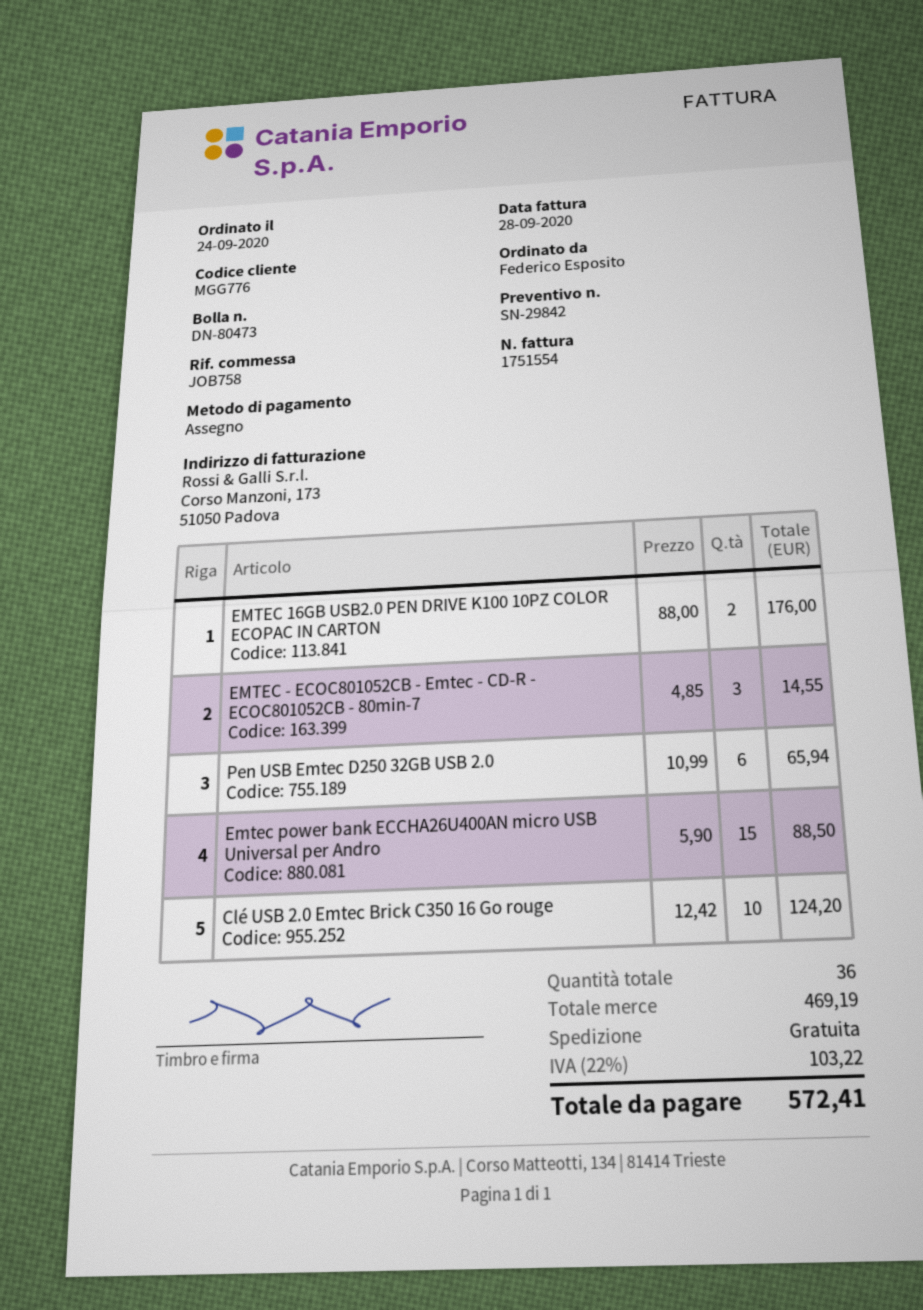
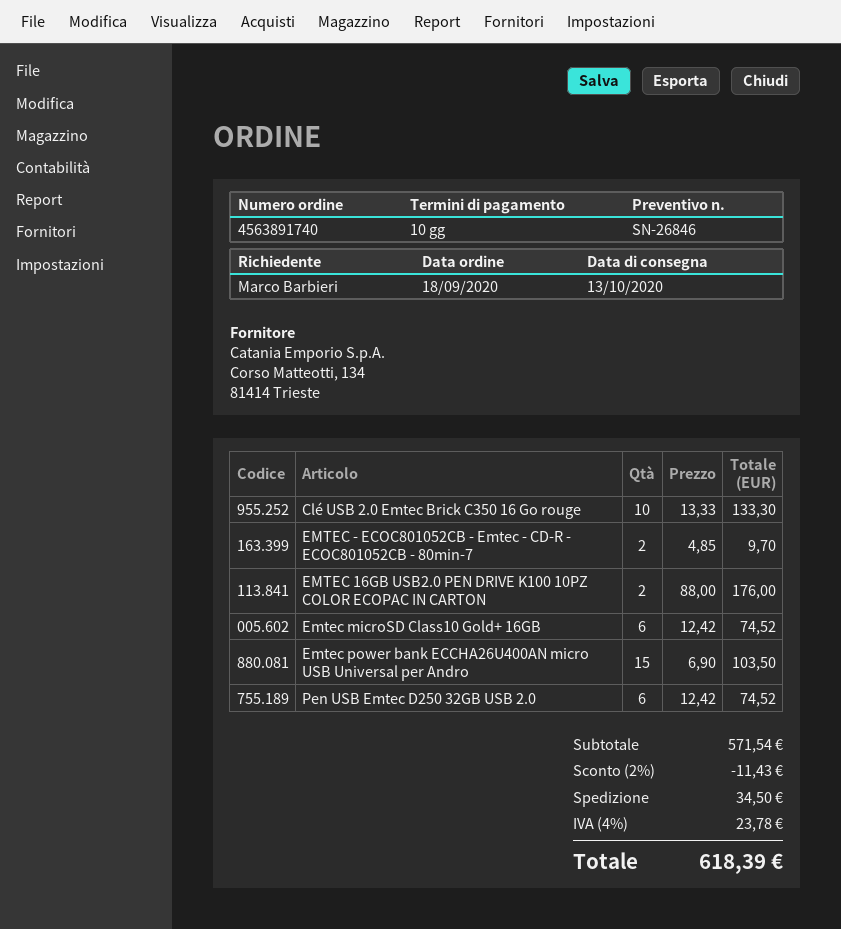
quote number: SN-29842 -> SN-26846
order date: 2020-09-24 -> 2020-09-18
ordered by: Federico Esposito -> Marco Barbieri
EMTEC - ECOC801052CB - Emtec - CD-R - ECOC801052CB - 80min-7: 3 x 4.85 = 14.55 -> 2 x 4.85 = 9.70
Pen USB Emtec D250 32GB USB 2.0: 6 x 10.99 = 65.94 -> 6 x 12.42 = 74.52
Emtec power bank ECCHA26U400AN micro USB Universal per Andro: 15 x 5.90 = 88.50 -> 15 x 6.90 = 103.50
Clé USB 2.0 Emtec Brick C350 16 Go rouge: 10 x 12.42 = 124.20 -> 10 x 13.33 = 133.30
Emtec microSD Class10 Gold+ 16GB: none -> 6 x 12.42 = 74.52
subtotal: 469.19 -> 571.54
discount: none -> 2% = 11.43
shipping: 0.00 -> 34.50
tax: 22% = 103.22 -> 4% = 23.78
total: 572.41 -> 618.39

